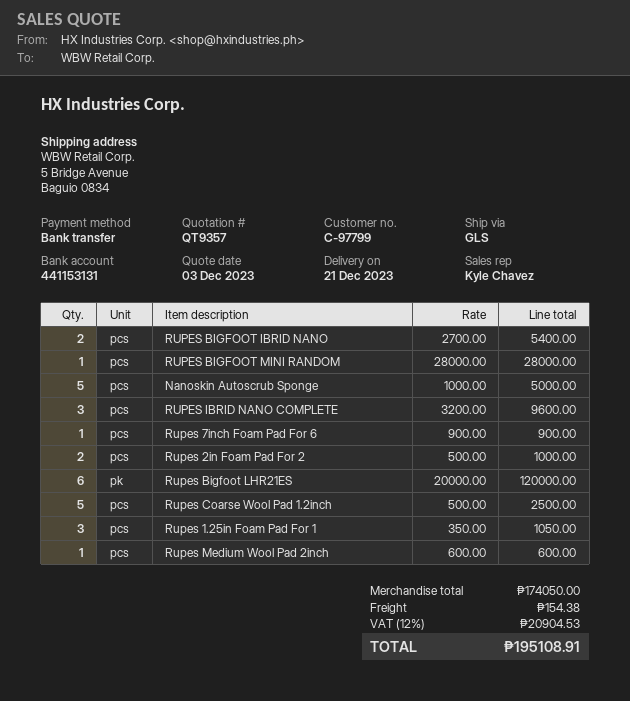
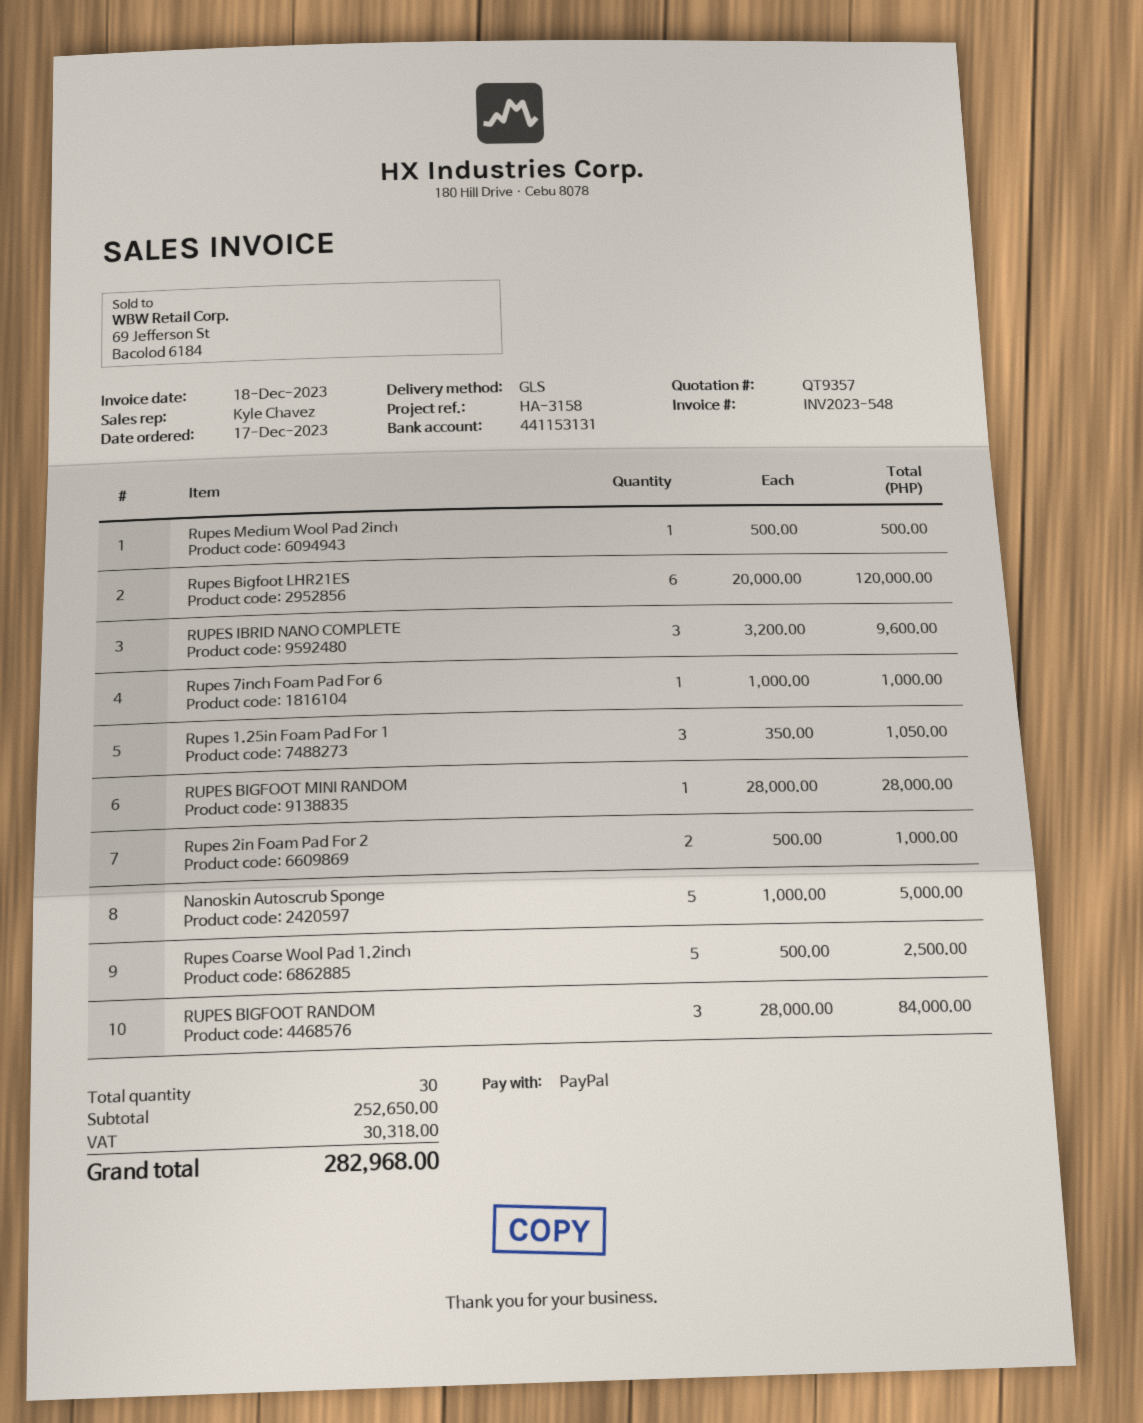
payment method: bank transfer -> PayPal
RUPES BIGFOOT IBRID NANO: 2 x 2700.00 = 5400.00 -> none
Rupes 7inch Foam Pad For 6: 1 x 900.00 = 900.00 -> 1 x 1000.00 = 1000.00
Rupes Medium Wool Pad 2inch: 1 x 600.00 = 600.00 -> 1 x 500.00 = 500.00
RUPES BIGFOOT RANDOM: none -> 3 x 28000.00 = 84000.00
subtotal: 174050.00 -> 252650.00
shipping: 154.38 -> none
tax: 20904.53 -> 30318.00
total: 195108.91 -> 282968.00

